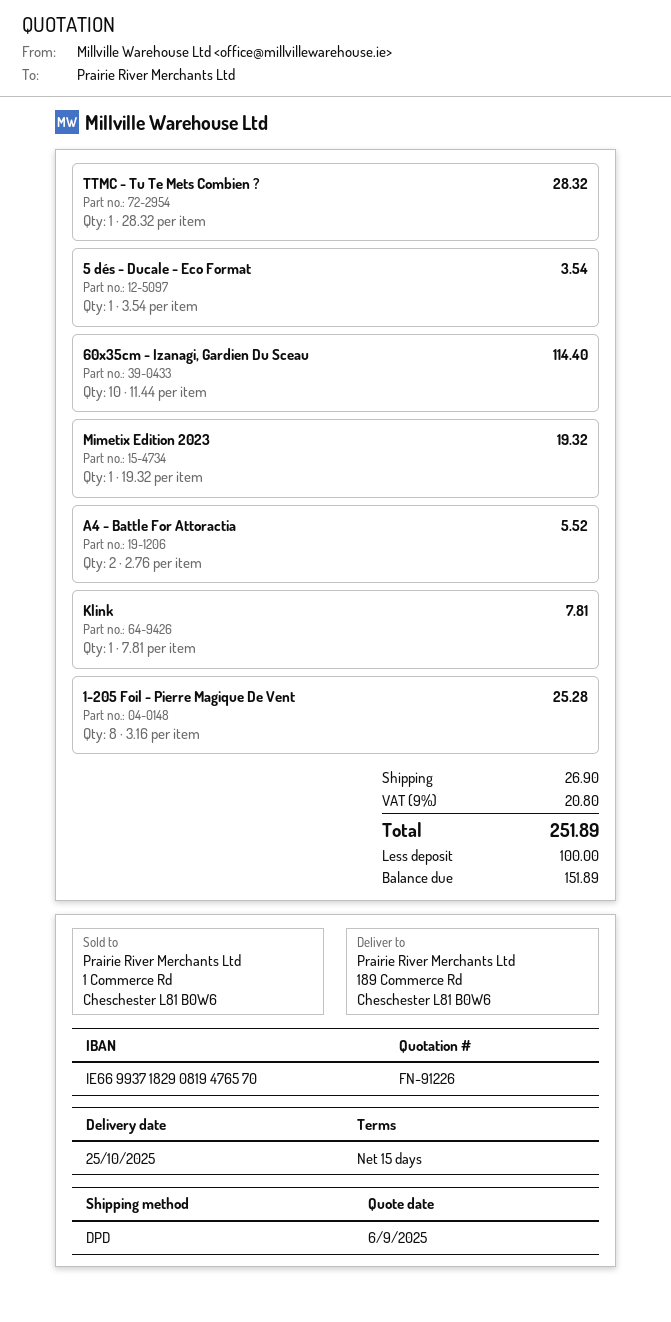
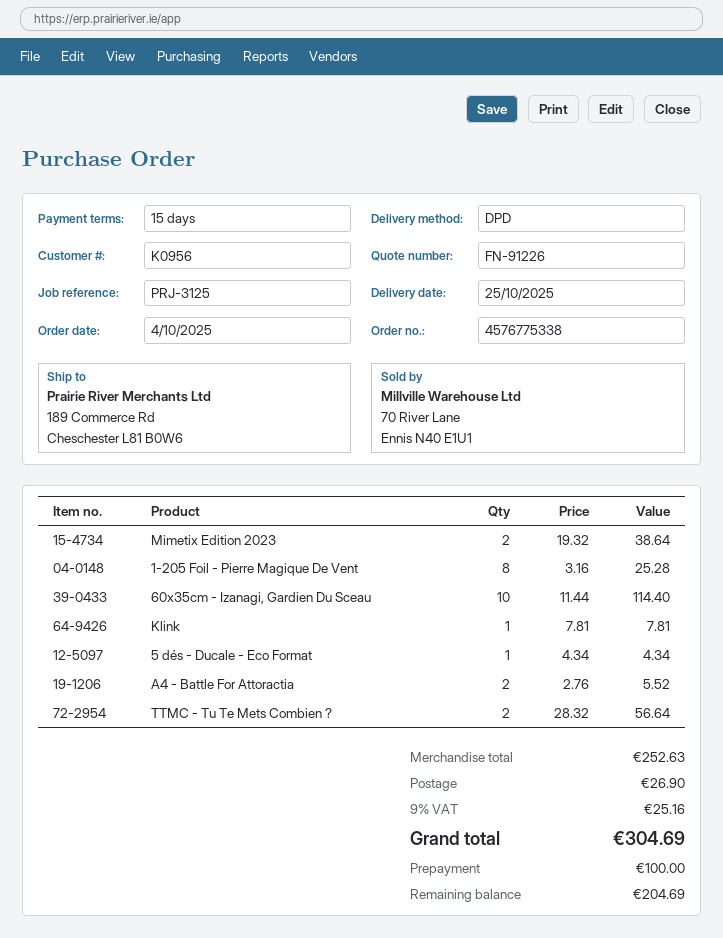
TTMC - Tu Te Mets Combien ?: 1 x 28.32 = 28.32 -> 2 x 28.32 = 56.64
5 dés - Ducale - Eco Format: 1 x 3.54 = 3.54 -> 1 x 4.34 = 4.34
Mimetix Edition 2023: 1 x 19.32 = 19.32 -> 2 x 19.32 = 38.64
tax: 9% = 20.80 -> 9% = 25.16
total: 251.89 -> 304.69
balance: 151.89 -> 204.69

